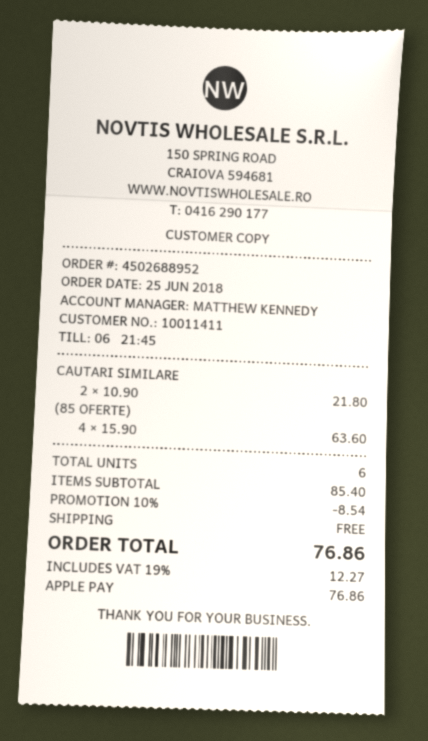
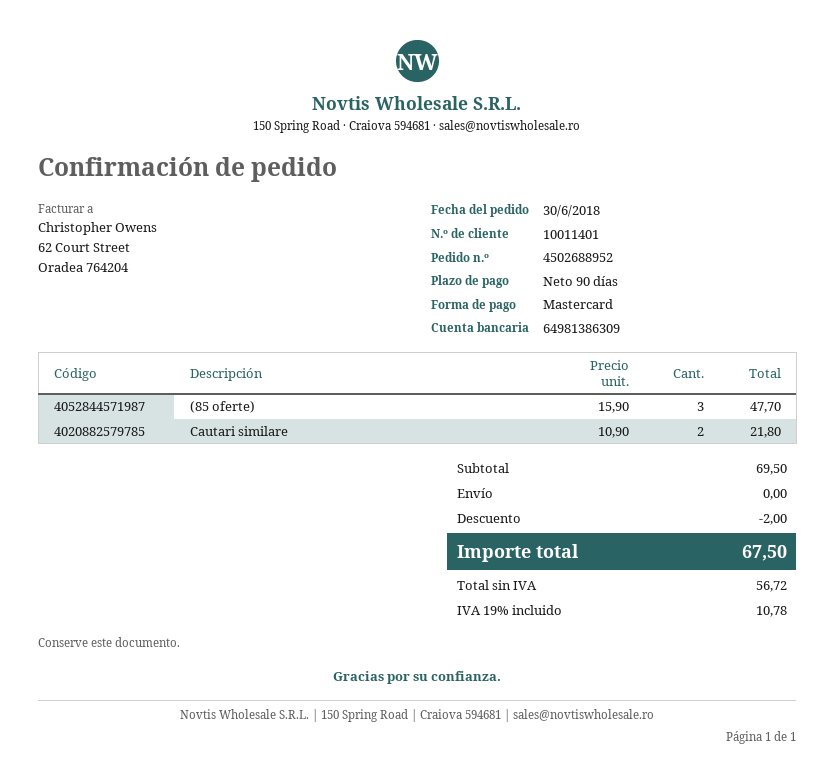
order date: 2018-06-25 -> 2018-06-30
customer number: 10011411 -> 10011401
payment method: Apple Pay -> Mastercard
(85 OFERTE): 4 x 15.90 = 63.60 -> 3 x 15.90 = 47.70
subtotal: 85.40 -> 69.50
discount: 8.54 -> 2.00
tax: 19% = 12.27 -> 19% = 10.78
total: 76.86 -> 67.50

